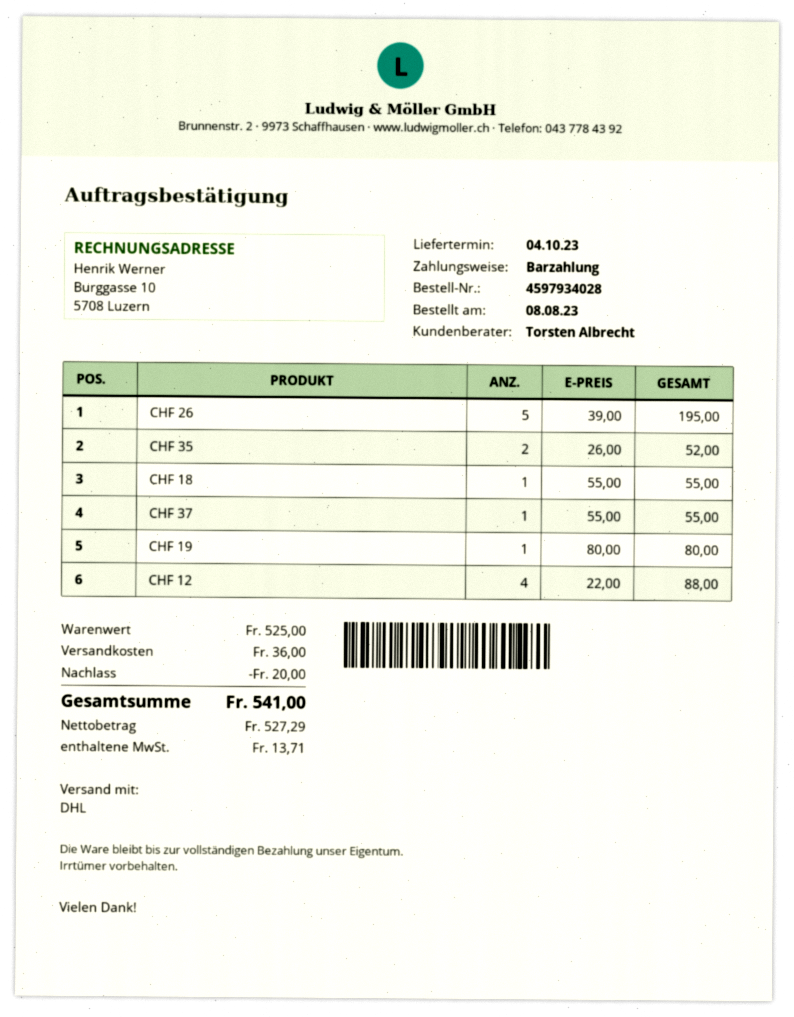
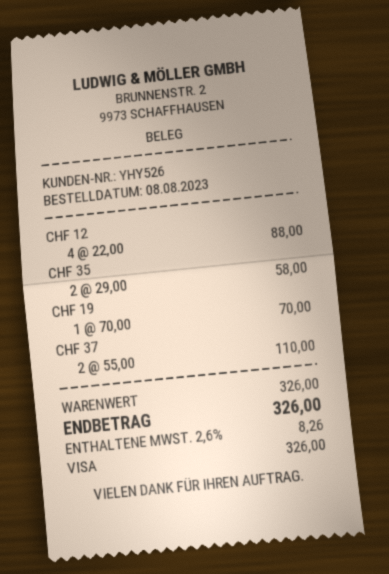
payment method: cash -> Visa
CHF 26: 5 x 39.00 = 195.00 -> none
CHF 35: 2 x 26.00 = 52.00 -> 2 x 29.00 = 58.00
CHF 18: 1 x 55.00 = 55.00 -> none
CHF 37: 1 x 55.00 = 55.00 -> 2 x 55.00 = 110.00
CHF 19: 1 x 80.00 = 80.00 -> 1 x 70.00 = 70.00
subtotal: 525.00 -> 326.00
discount: 20.00 -> none
shipping: 36.00 -> none
tax: 13.71 -> 8.26
total: 541.00 -> 326.00

